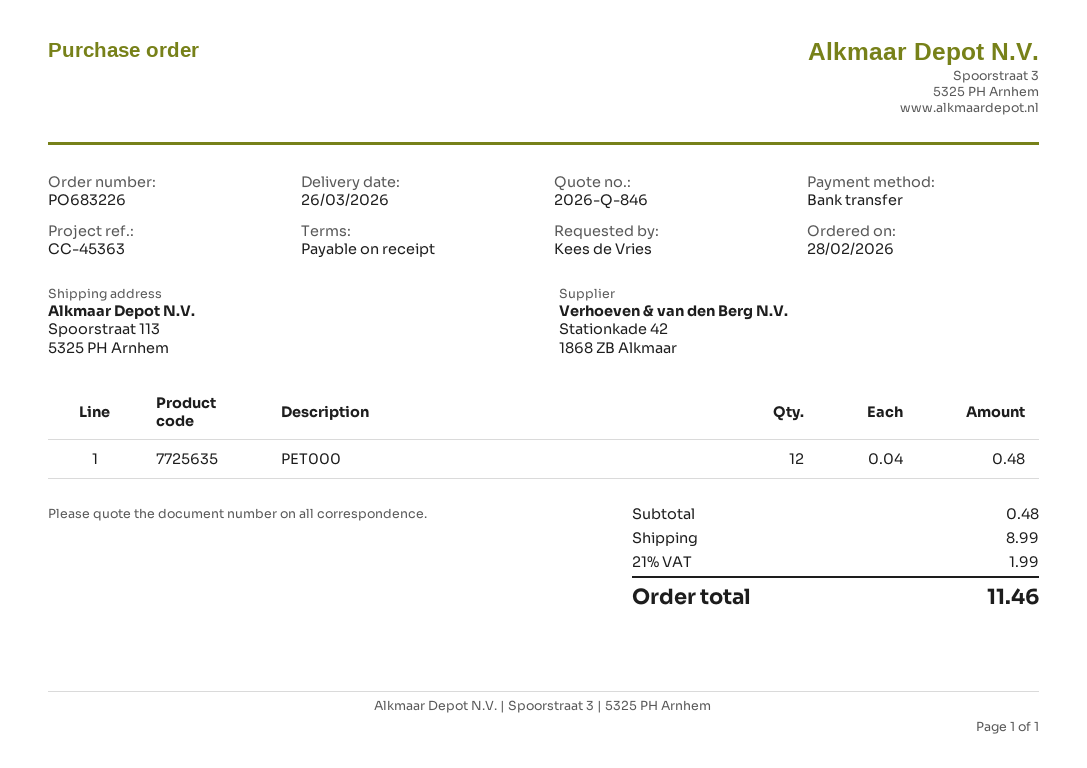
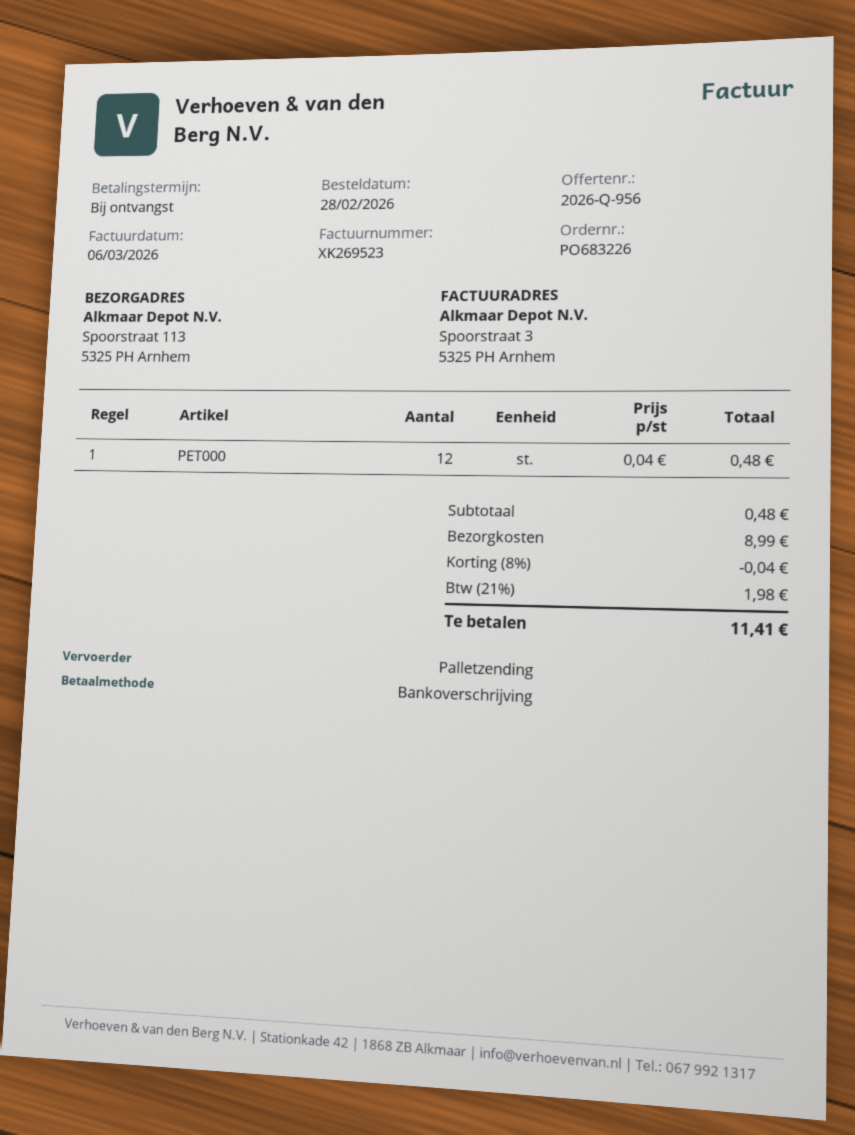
quote number: 2026-Q-846 -> 2026-Q-956
discount: none -> 8% = 0.04
tax: 21% = 1.99 -> 21% = 1.98
total: 11.46 -> 11.41

